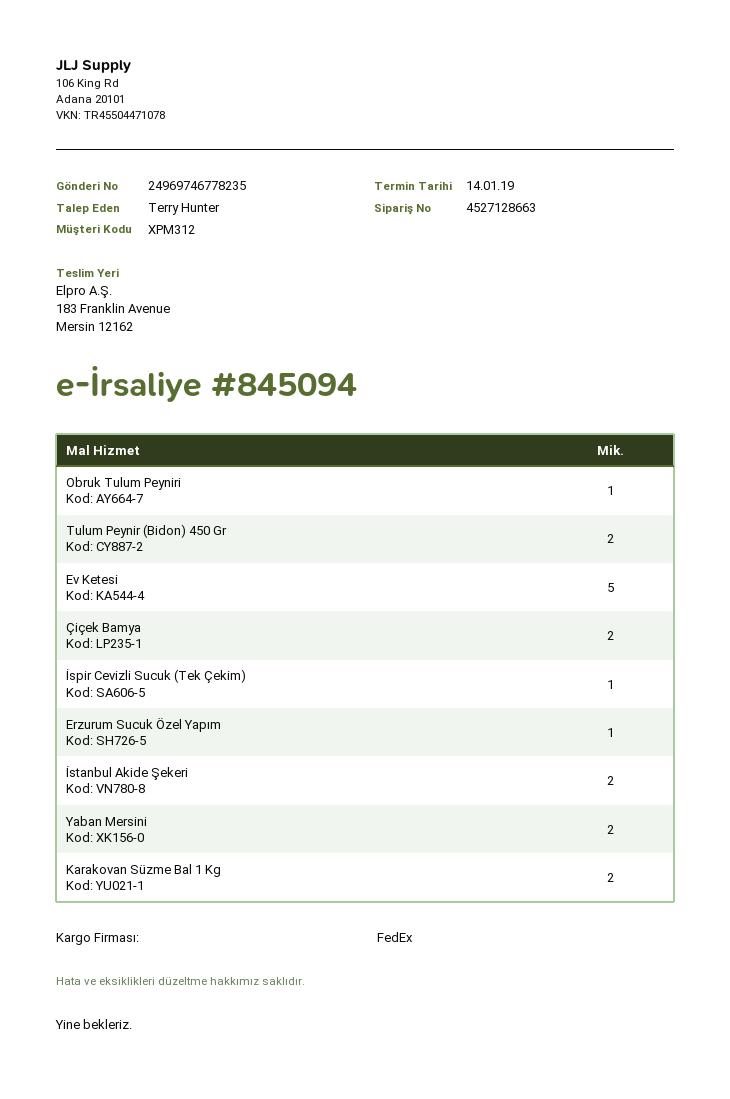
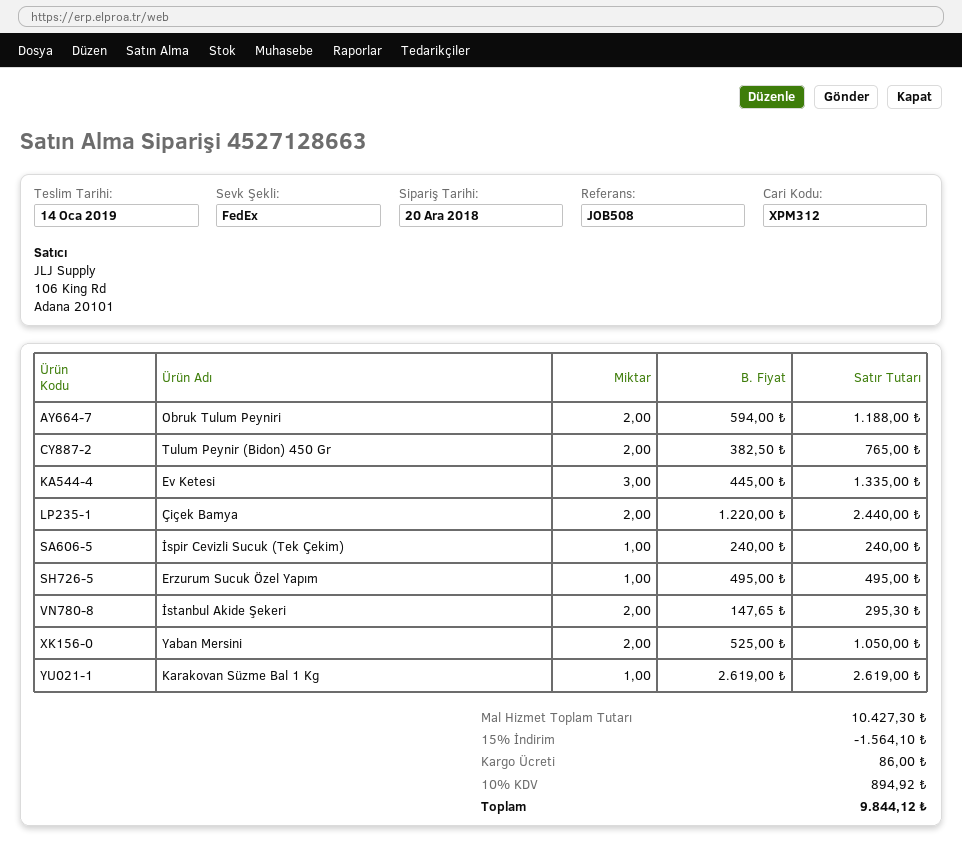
Obruk Tulum Peyniri: 1 -> 2
Ev Ketesi: 5 -> 3
Karakovan Süzme Bal 1 Kg: 2 -> 1

